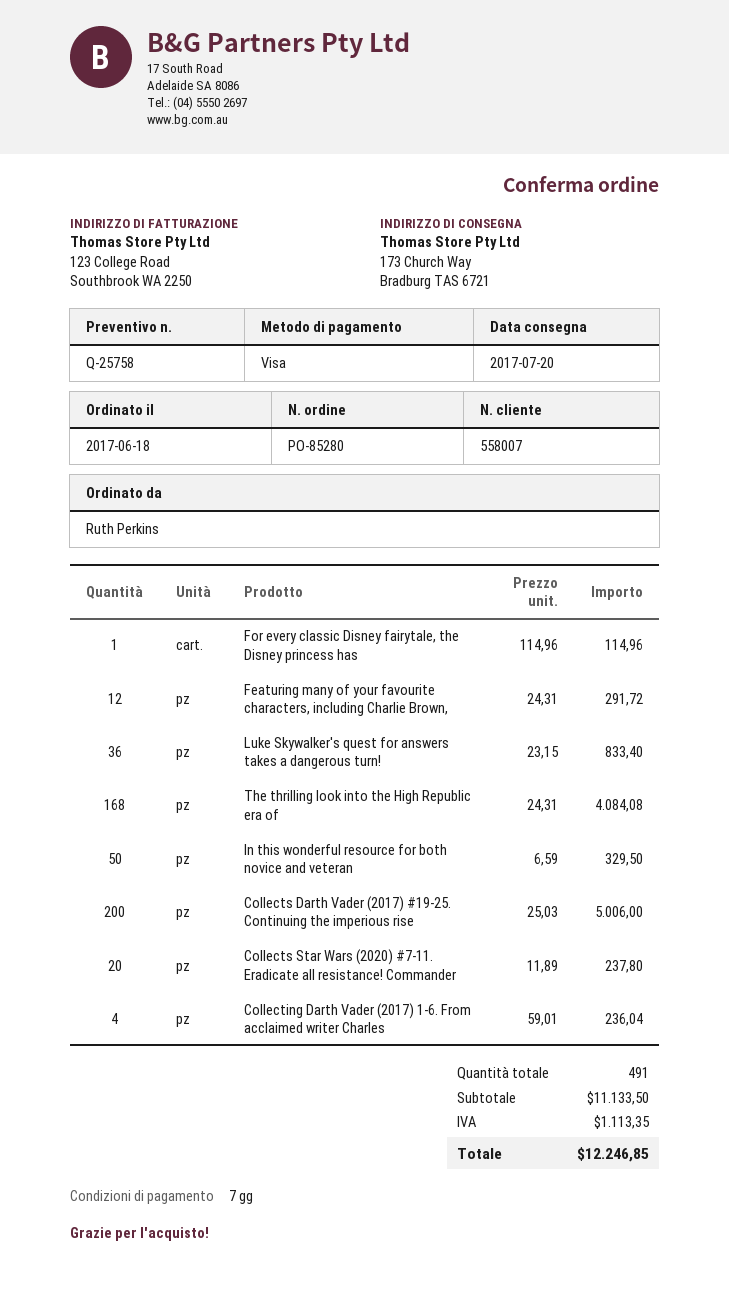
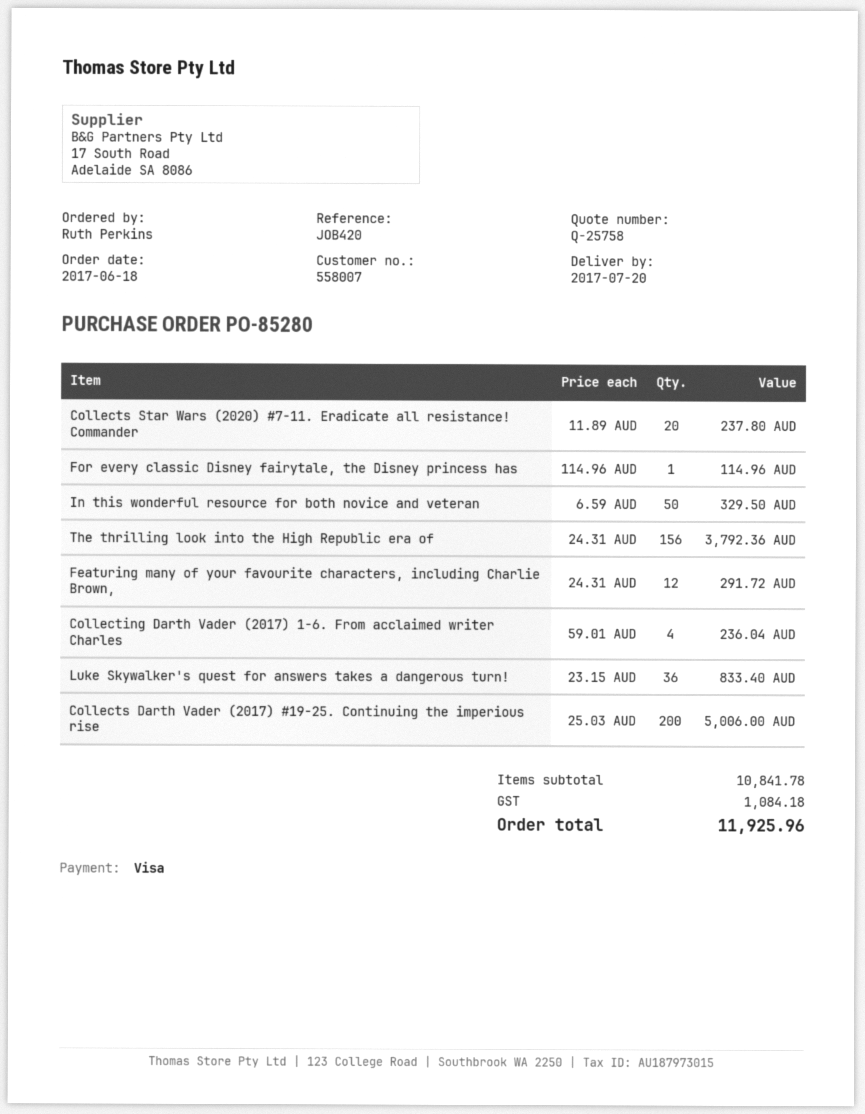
The thrilling look into the High Republic era of: 168 x 24.31 = 4084.08 -> 156 x 24.31 = 3792.36
subtotal: 11133.50 -> 10841.78
tax: 1113.35 -> 1084.18
total: 12246.85 -> 11925.96

